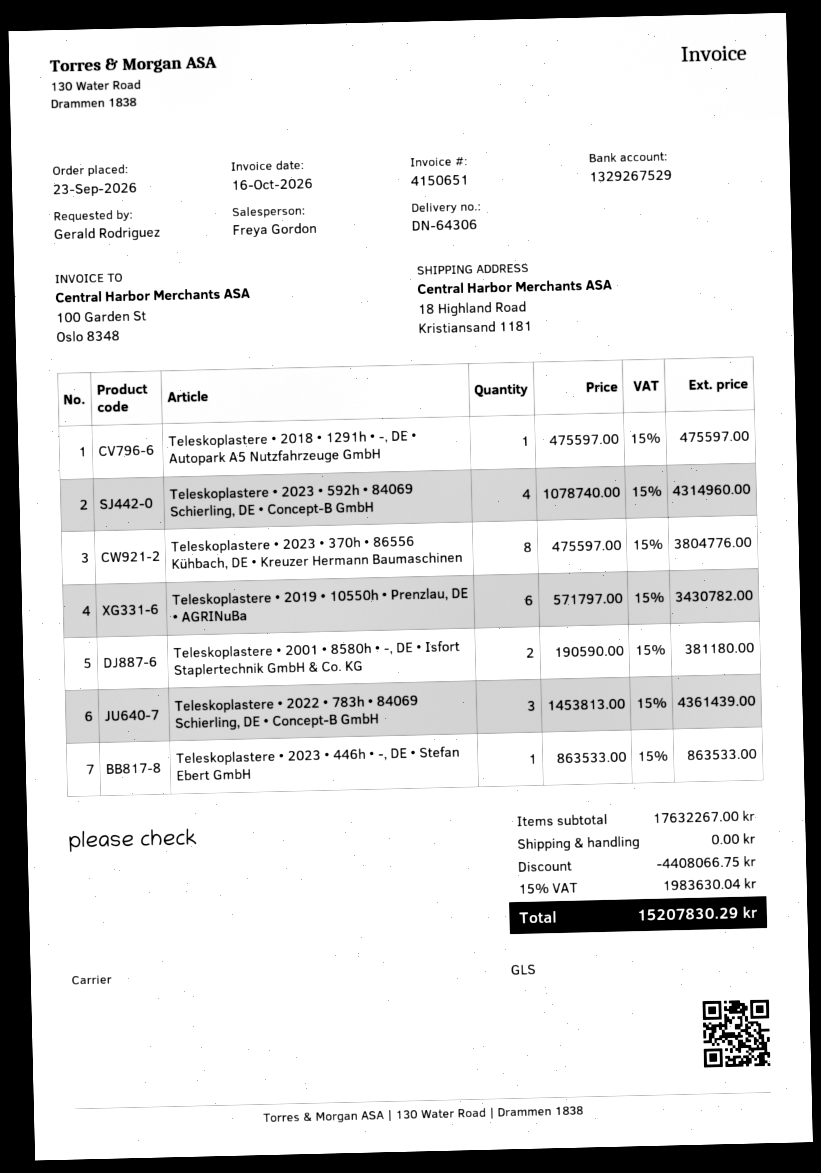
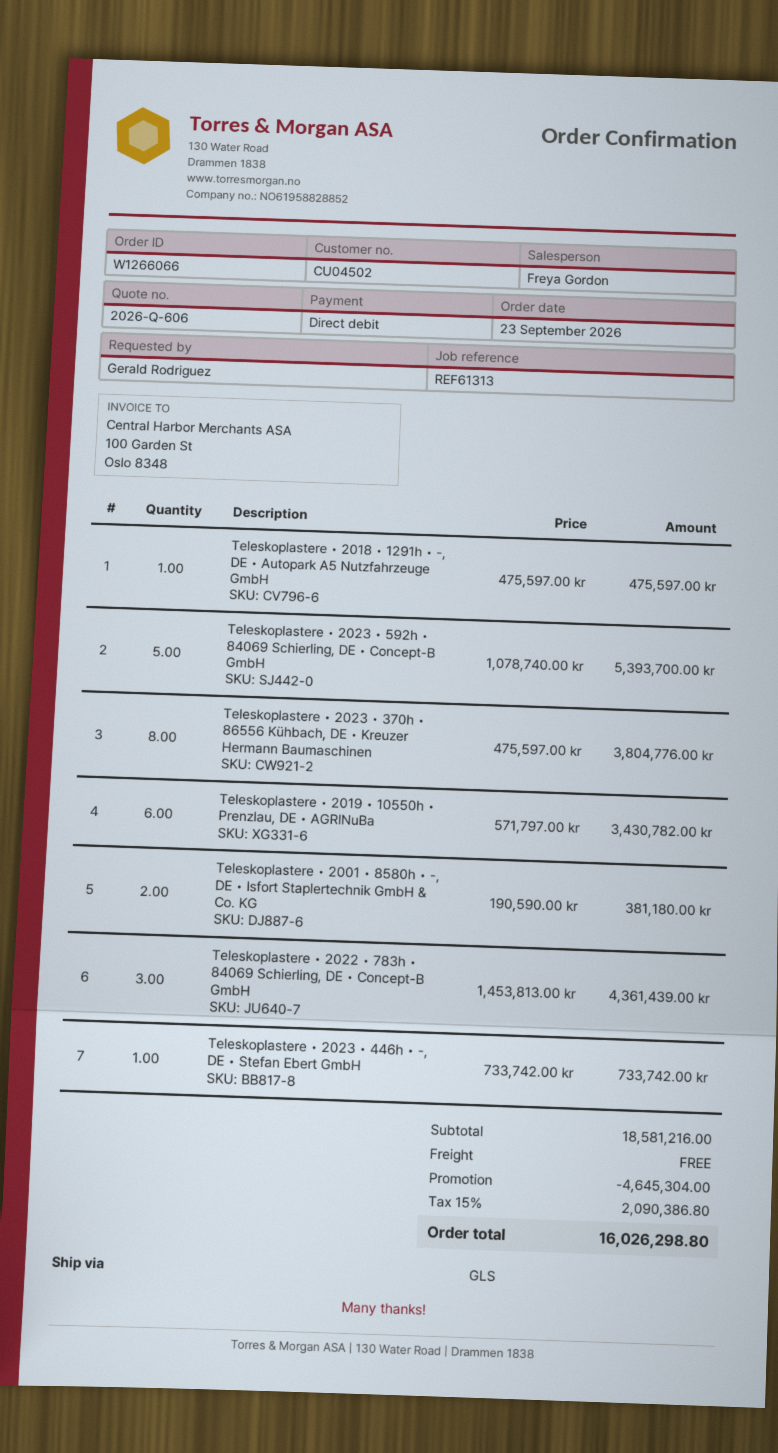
Teleskoplastere • 2023 • 592h • 84069 Schierling, DE • Concept-B GmbH: 4 x 1078740.00 = 4314960.00 -> 5 x 1078740.00 = 5393700.00
Teleskoplastere • 2023 • 446h • -, DE • Stefan Ebert GmbH: 1 x 863533.00 = 863533.00 -> 1 x 733742.00 = 733742.00
subtotal: 17632267.00 -> 18581216.00
discount: 4408066.75 -> 4645304.00
tax: 15% = 1983630.04 -> 15% = 2090386.80
total: 15207830.29 -> 16026298.80

